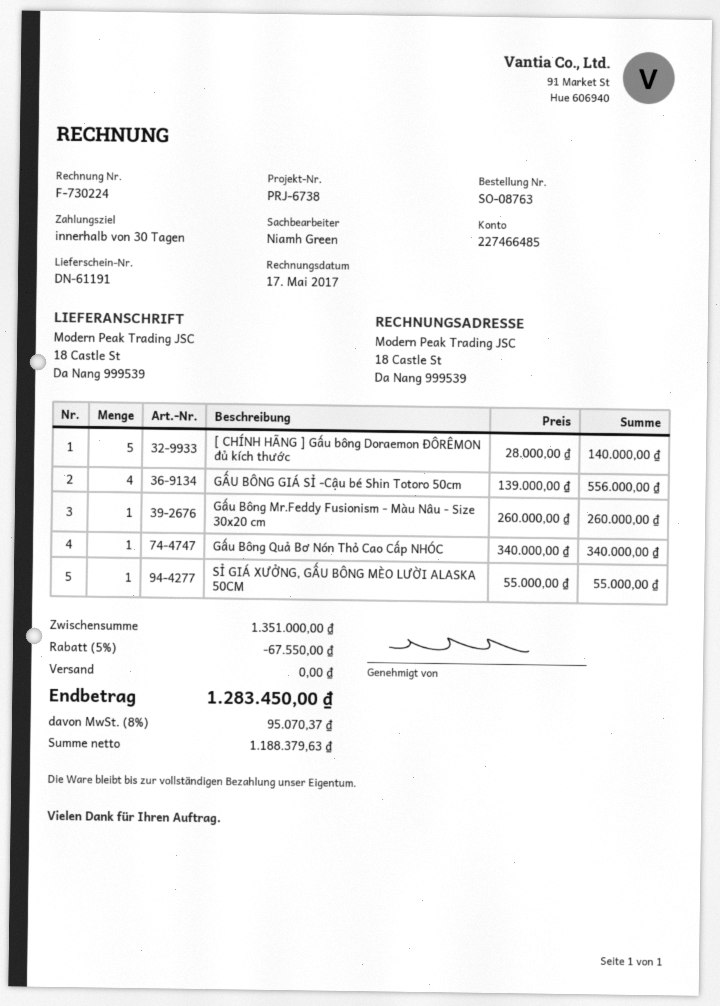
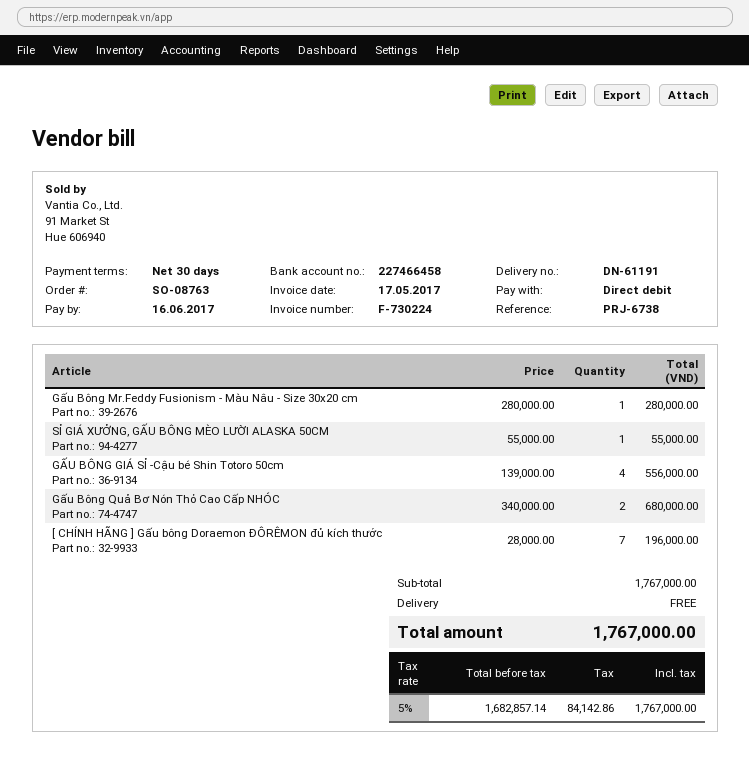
bank account: 227466485 -> 227466458
[ CHÍNH HÃNG ] Gấu bông Doraemon ĐÔRÊMON đủ kích thước: 5 x 28000.00 = 140000.00 -> 7 x 28000.00 = 196000.00
Gấu Bông Mr.Feddy Fusionism - Màu Nâu - Size 30x20 cm: 1 x 260000.00 = 260000.00 -> 1 x 280000.00 = 280000.00
Gấu Bông Quả Bơ Nón Thỏ Cao Cấp NHÓC: 1 x 340000.00 = 340000.00 -> 2 x 340000.00 = 680000.00
subtotal: 1351000.00 -> 1767000.00
discount: 5% = 67550.00 -> none
net: 1188379.63 -> 1682857.14
tax: 8% = 95070.37 -> 5% = 84142.86
total: 1283450.00 -> 1767000.00

